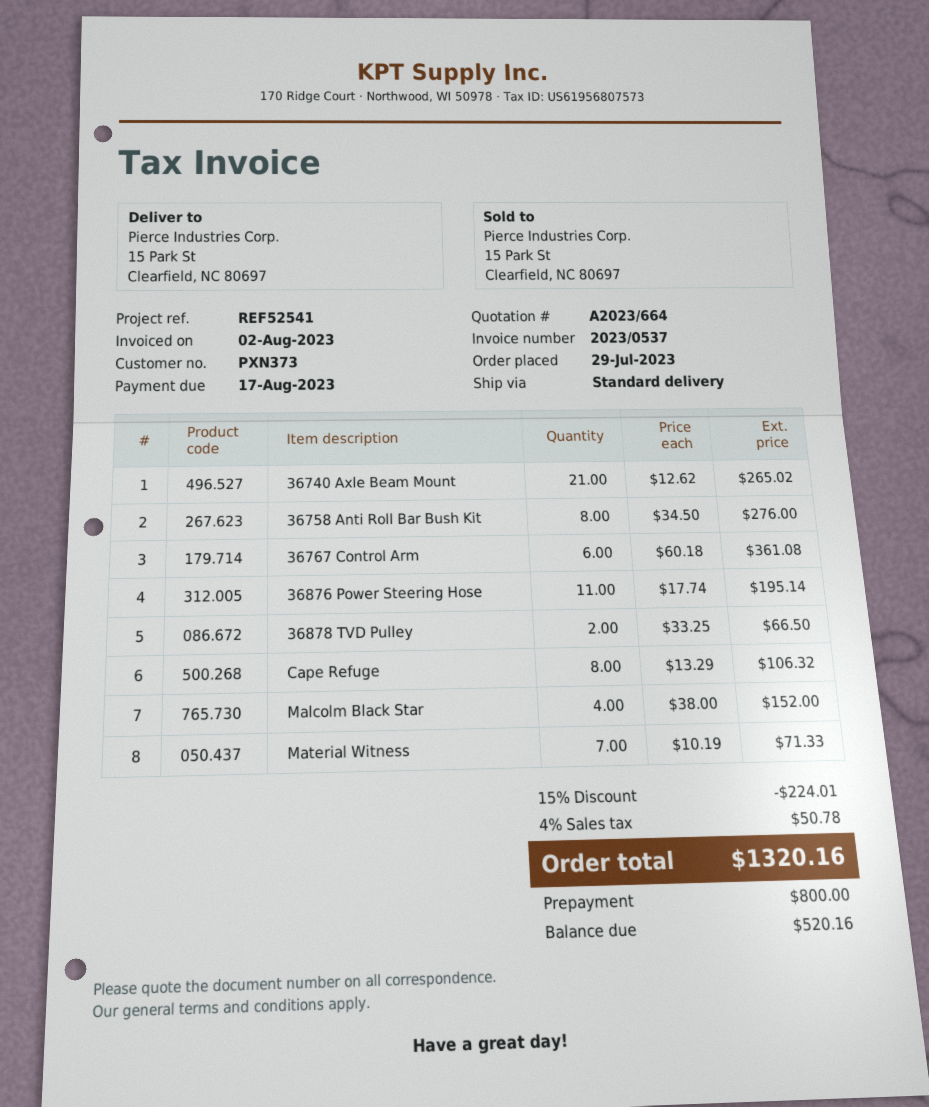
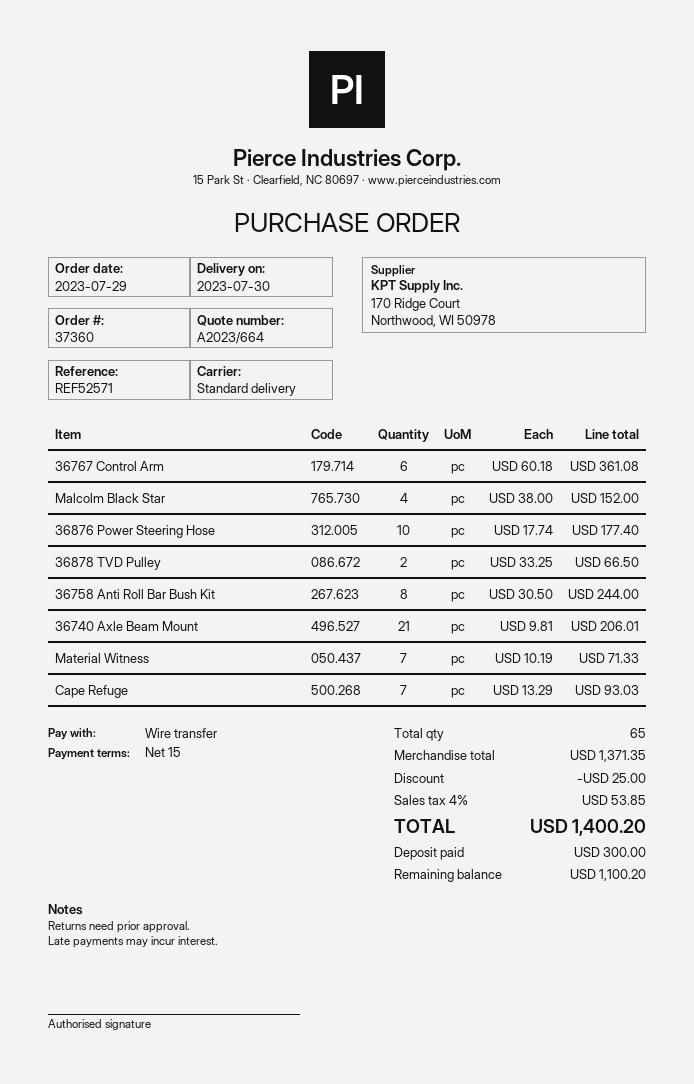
reference: REF52541 -> REF52571
36740 Axle Beam Mount: 21 x 12.62 = 265.02 -> 21 x 9.81 = 206.01
36758 Anti Roll Bar Bush Kit: 8 x 34.50 = 276.00 -> 8 x 30.50 = 244.00
36876 Power Steering Hose: 11 x 17.74 = 195.14 -> 10 x 17.74 = 177.40
Cape Refuge: 8 x 13.29 = 106.32 -> 7 x 13.29 = 93.03
discount: 224.01 -> 25.00
tax: 4% = 50.78 -> 4% = 53.85
total: 1320.16 -> 1400.20
deposit: 800.00 -> 300.00
balance: 520.16 -> 1100.20

